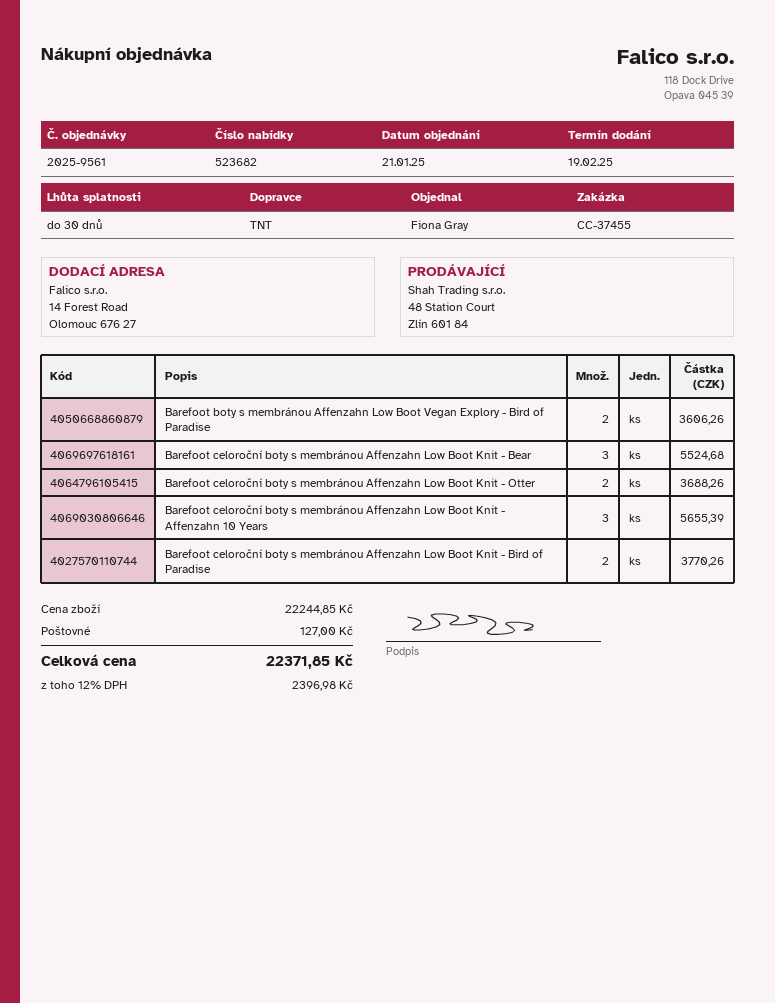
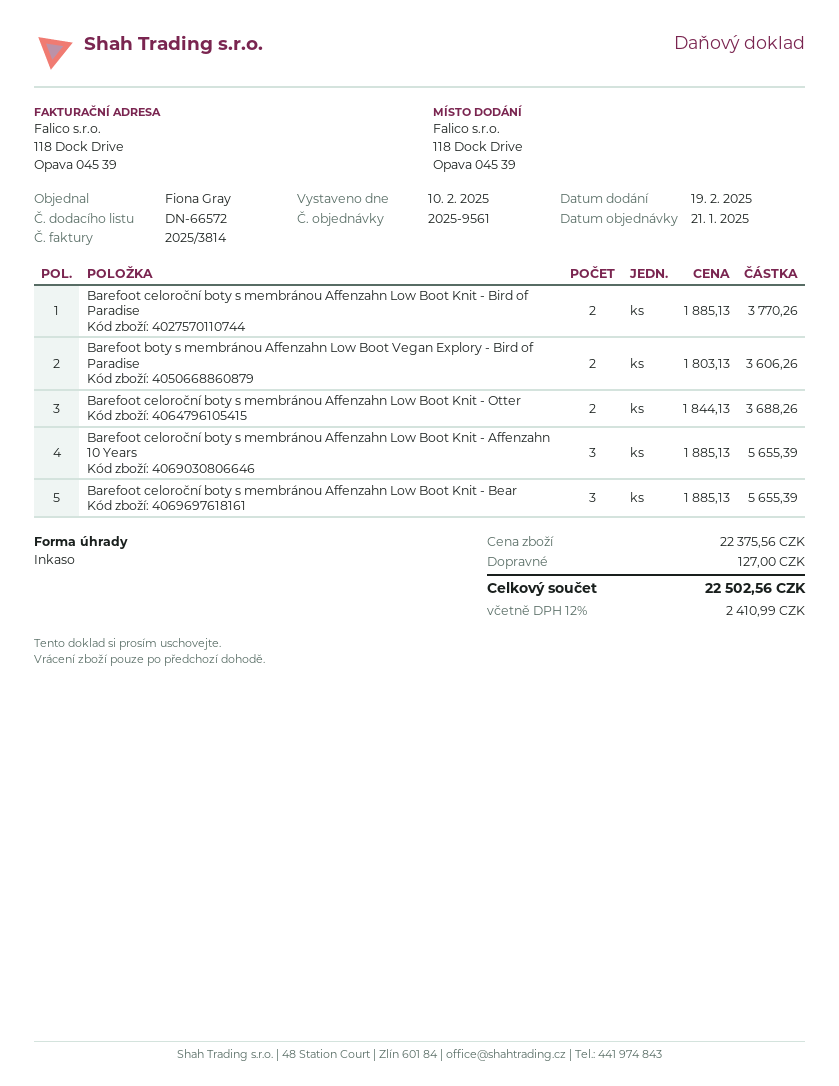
ship to: 14 Forest Road, Olomouc 676 27 -> 118 Dock Drive, Opava 045 39
Barefoot celoroční boty s membránou Affenzahn Low Boot Knit - Bear: 3 for 5524.68 -> 3 for 5655.39
subtotal: 22244.85 -> 22375.56
tax: 12% = 2396.98 -> 12% = 2410.99
total: 22371.85 -> 22502.56

